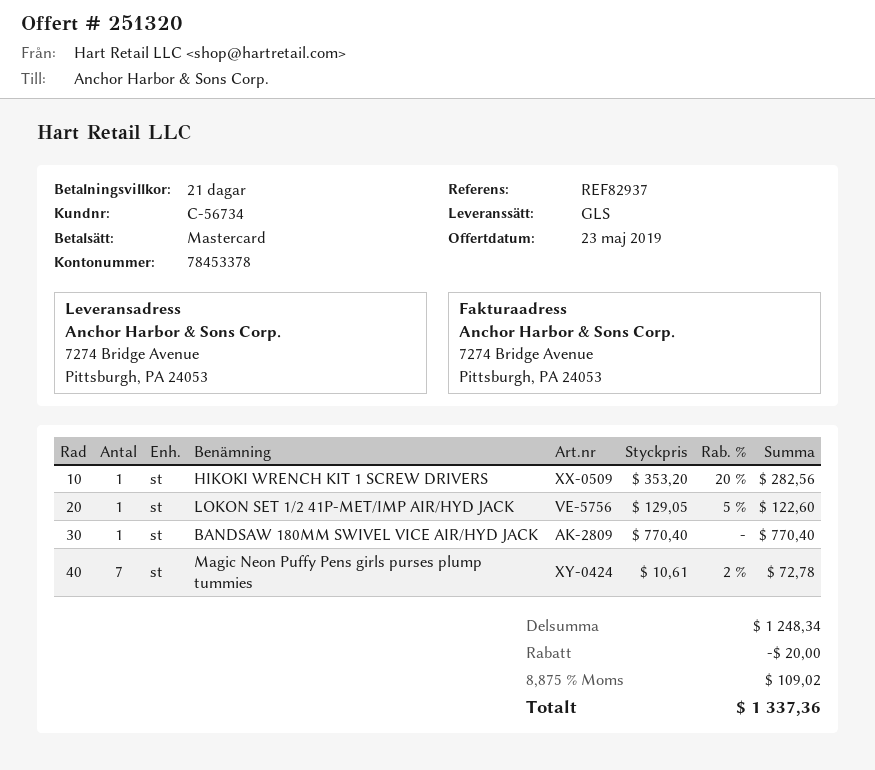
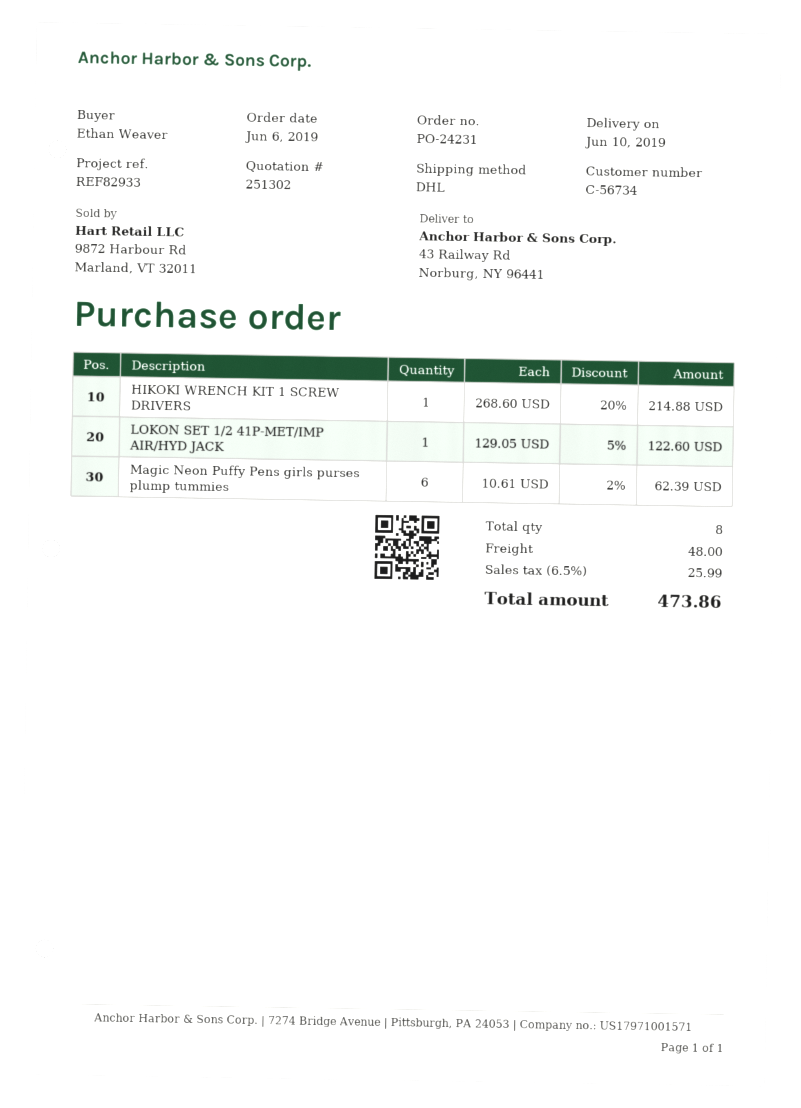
quote number: 251320 -> 251302
reference: REF82937 -> REF82933
shipping method: GLS -> DHL
ship to: 7274 Bridge Avenue, Pittsburgh, PA 24053 -> 43 Railway Rd, Norburg, NY 96441
HIKOKI WRENCH KIT 1 SCREW DRIVERS: 1 x 353.20 - 20% = 282.56 -> 1 x 268.60 - 20% = 214.88
BANDSAW 180MM SWIVEL VICE AIR/HYD JACK: 1 x 770.40 = 770.40 -> none
Magic Neon Puffy Pens girls purses plump tummies: 7 x 10.61 - 2% = 72.78 -> 6 x 10.61 - 2% = 62.39
discount: 20.00 -> none
shipping: none -> 48.00
tax: 8.875% = 109.02 -> 6.5% = 25.99
total: 1337.36 -> 473.86

